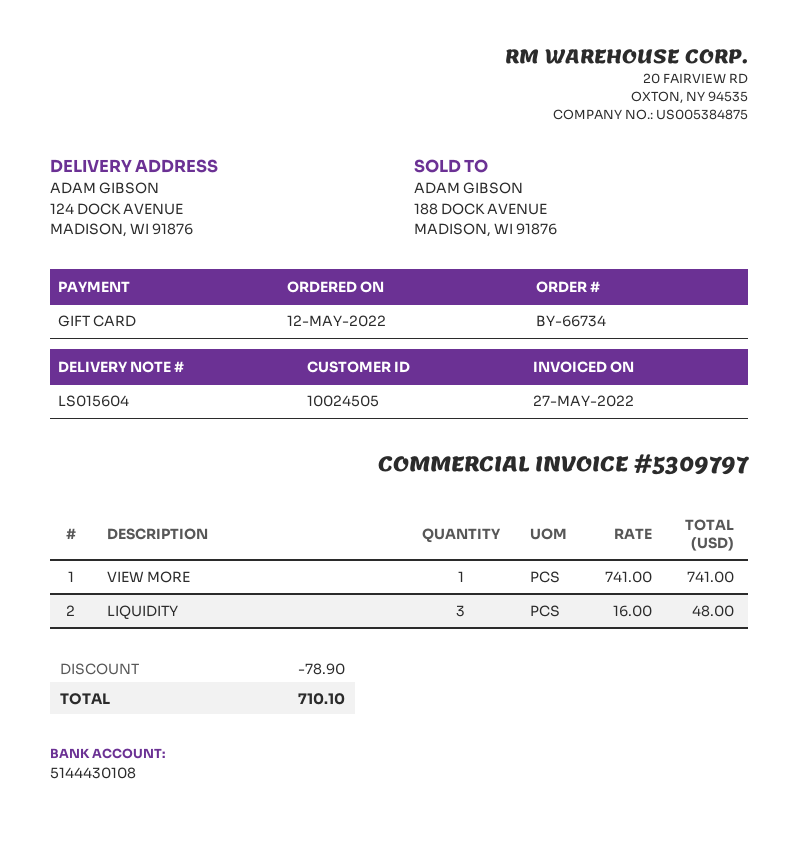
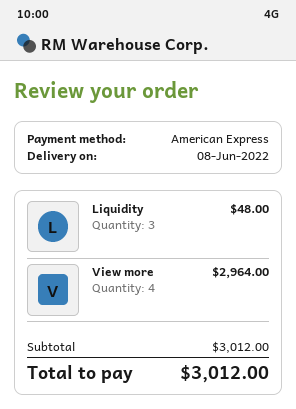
payment method: gift card -> American Express
VIEW MORE: 1 for 741.00 -> 4 for 2964.00
discount: 78.90 -> none
total: 710.10 -> 3012.00

